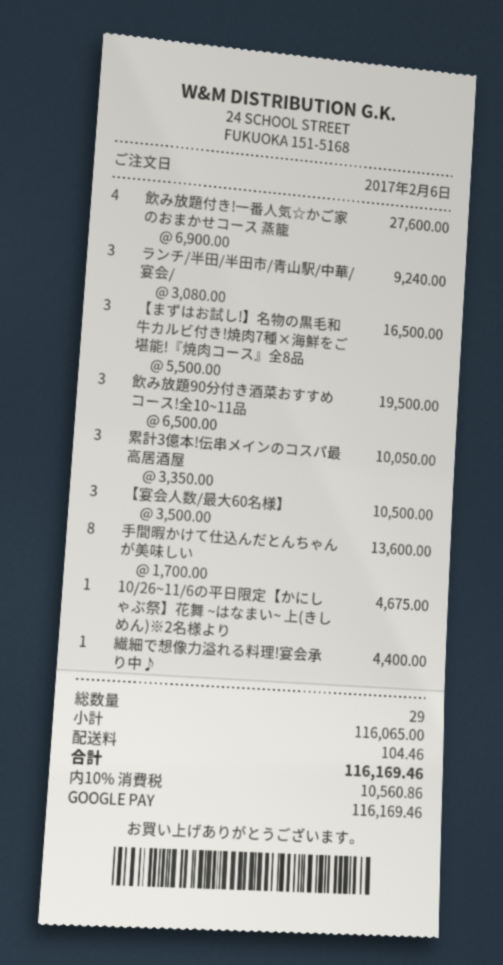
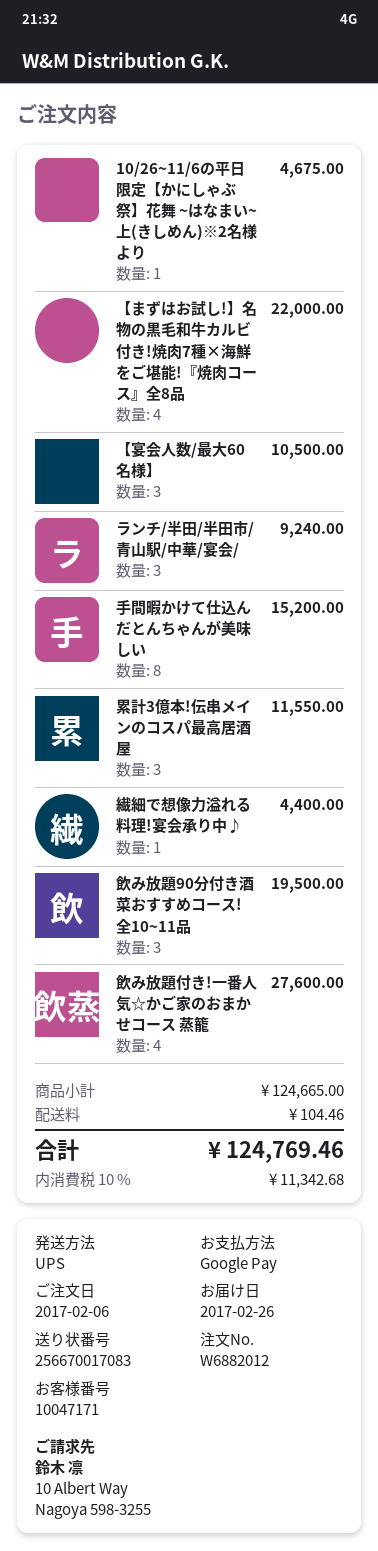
【まずはお試し!】名物の黒毛和牛カルビ付き!焼肉7種×海鮮をご堪能!『焼肉コース』全8品: 3 for 16500.00 -> 4 for 22000.00
累計3億本!伝串メインのコスパ最高居酒屋: 3 for 10050.00 -> 3 for 11550.00
手間暇かけて仕込んだとんちゃんが美味しい: 8 for 13600.00 -> 8 for 15200.00
subtotal: 116065.00 -> 124665.00
tax: 10% = 10560.86 -> 10% = 11342.68
total: 116169.46 -> 124769.46

